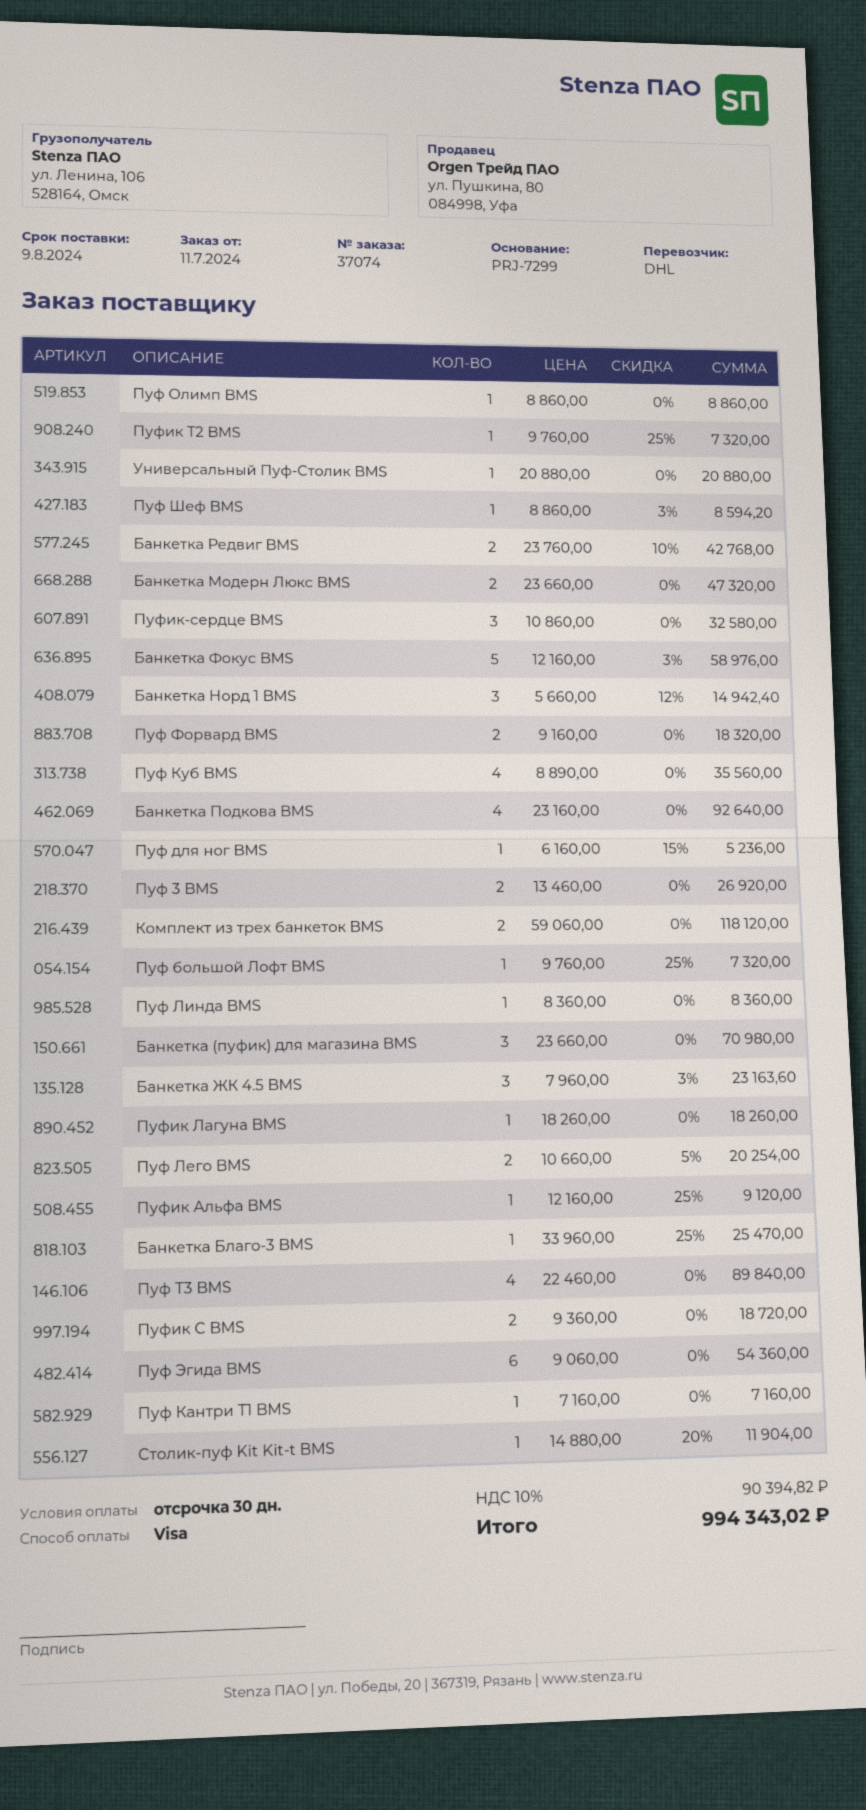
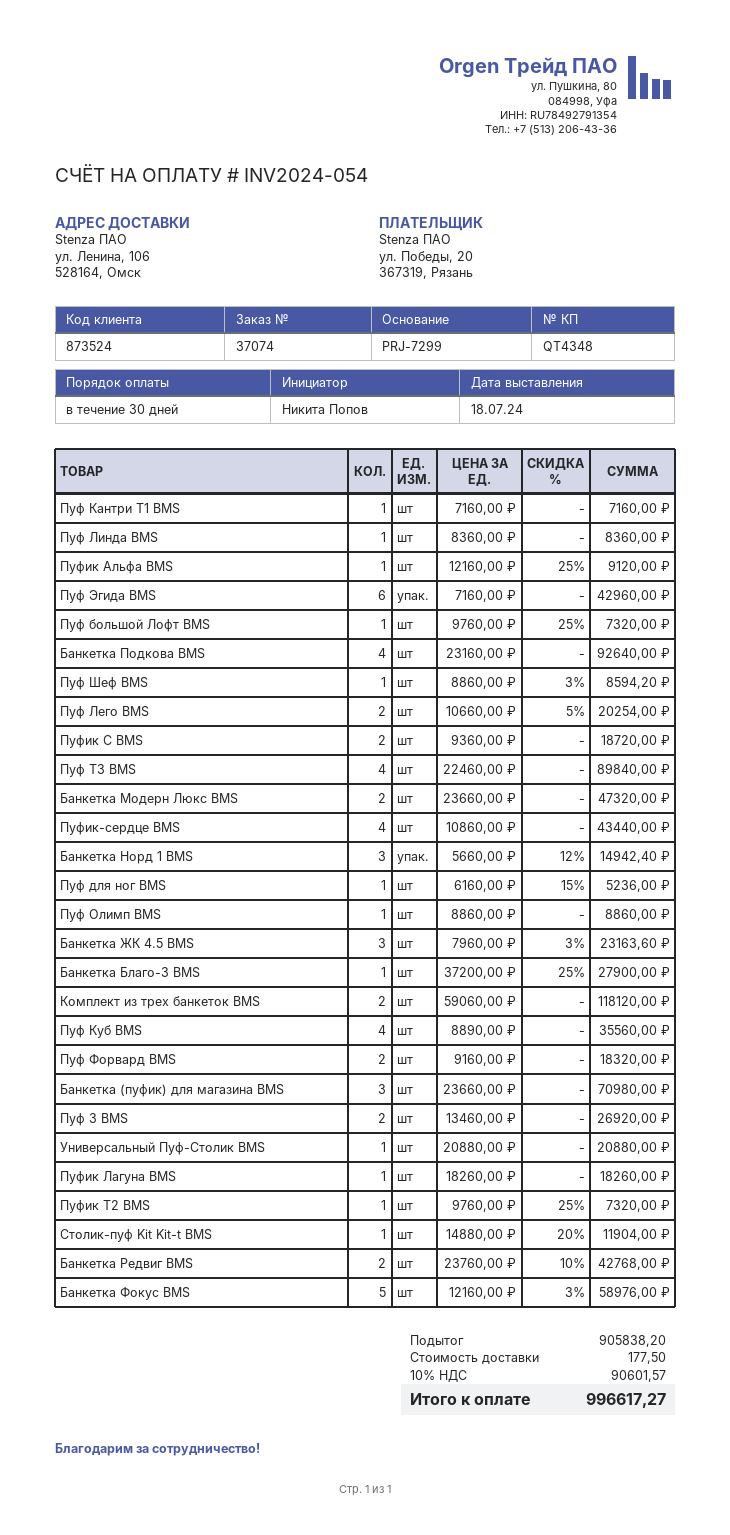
Пуфик-сердце BMS: 3 x 10860.00 = 32580.00 -> 4 x 10860.00 = 43440.00
Банкетка Благо-3 BMS: 1 x 33960.00 - 25% = 25470.00 -> 1 x 37200.00 - 25% = 27900.00
Пуф Эгида BMS: 6 x 9060.00 = 54360.00 -> 6 x 7160.00 = 42960.00
shipping: none -> 177.50
tax: 10% = 90394.82 -> 10% = 90601.57
total: 994343.02 -> 996617.27

